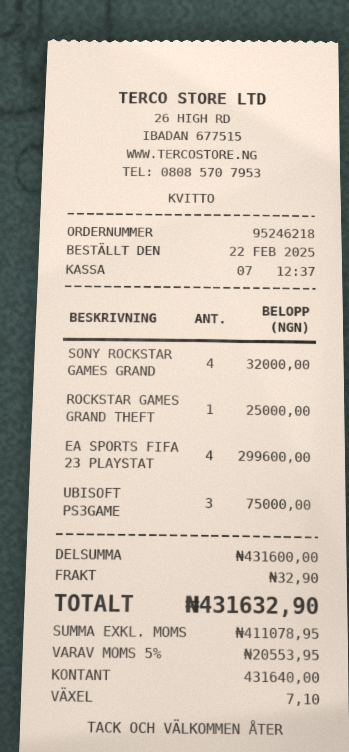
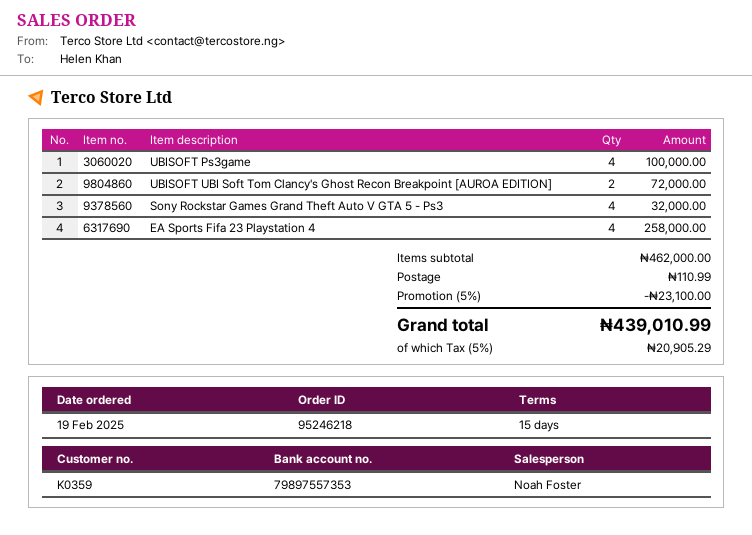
order date: 2025-02-22 -> 2025-02-19
ROCKSTAR GAMES GRAND THEFT: 1 for 25000.00 -> none
EA SPORTS FIFA 23 PLAYSTAT: 4 for 299600.00 -> 4 for 258000.00
UBISOFT PS3GAME: 3 for 75000.00 -> 4 for 100000.00
UBISOFT UBI Soft Tom Clancy's Ghost Recon Breakpoint [AUROA EDITION]: none -> 2 for 72000.00
subtotal: 431600.00 -> 462000.00
discount: none -> 5% = 23100.00
shipping: 32.90 -> 110.99
tax: 5% = 20553.95 -> 5% = 20905.29
total: 431632.90 -> 439010.99

